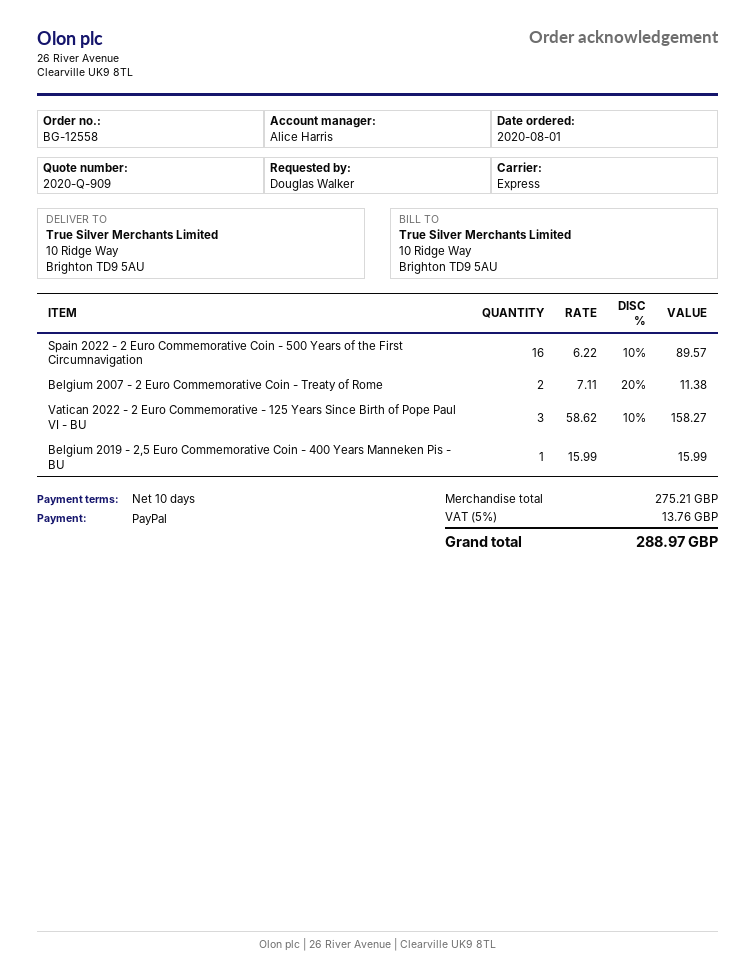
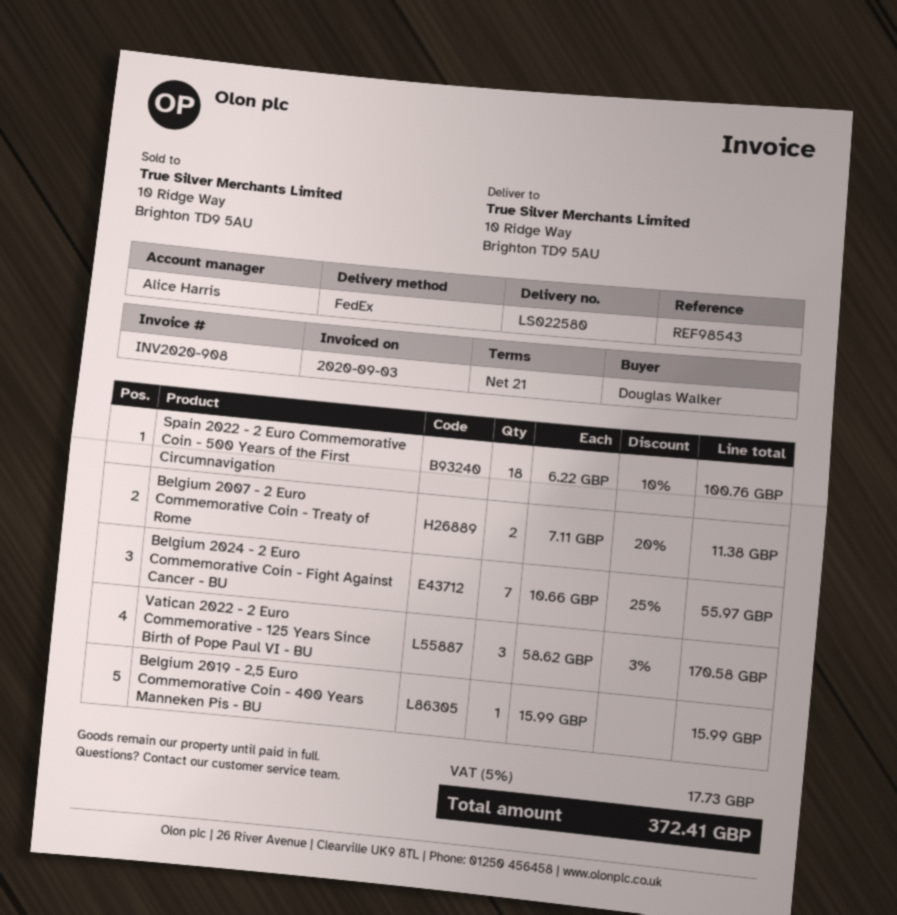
payment terms: 10 days -> 21 days
shipping method: express -> FedEx
Spain 2022 - 2 Euro Commemorative Coin - 500 Years of the First Circumnavigation: 16 x 6.22 - 10% = 89.57 -> 18 x 6.22 - 10% = 100.76
Vatican 2022 - 2 Euro Commemorative - 125 Years Since Birth of Pope Paul VI - BU: 3 x 58.62 - 10% = 158.27 -> 3 x 58.62 - 3% = 170.58
Belgium 2024 - 2 Euro Commemorative Coin - Fight Against Cancer - BU: none -> 7 x 10.66 - 25% = 55.97
tax: 5% = 13.76 -> 5% = 17.73
total: 288.97 -> 372.41

